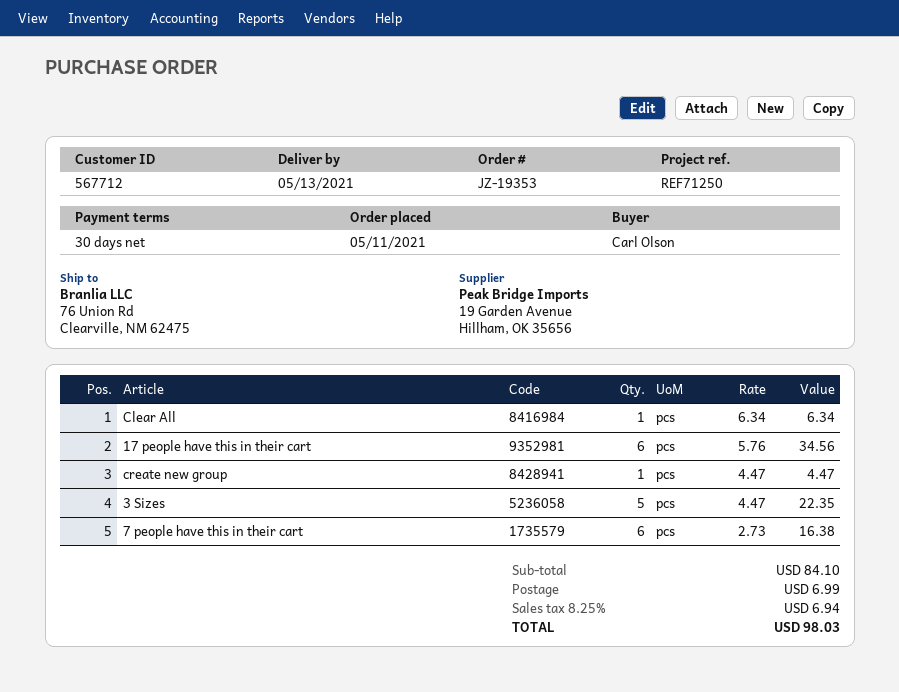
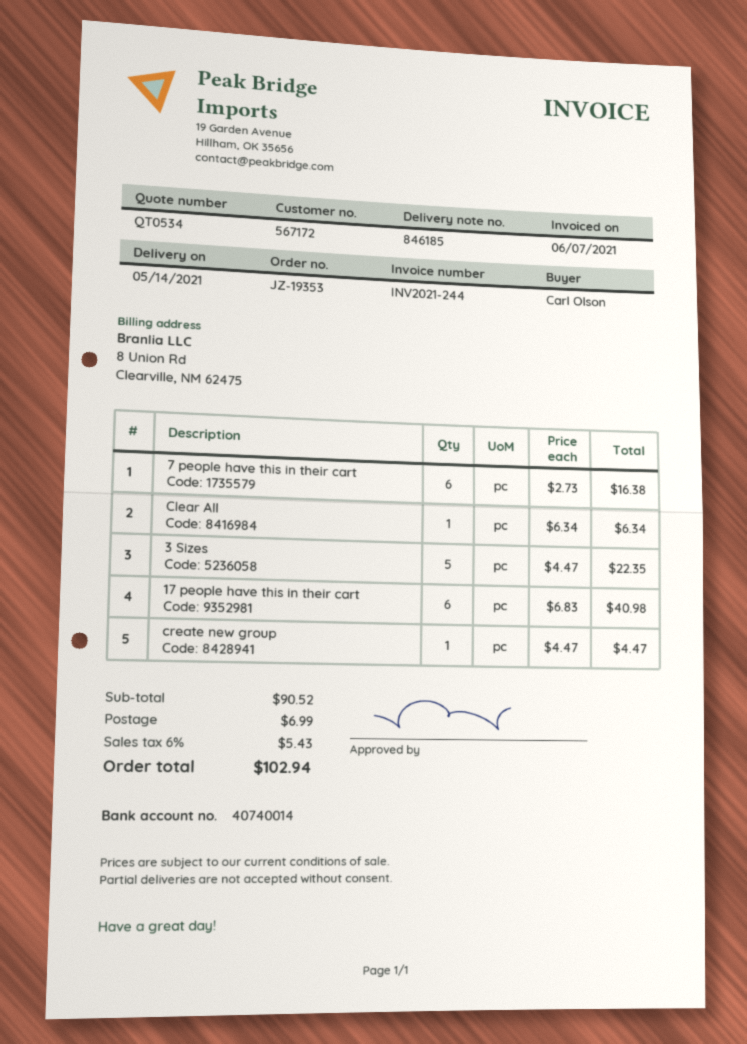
delivery date: 2021-05-13 -> 2021-05-14
customer number: 567712 -> 567172
17 people have this in their cart: 6 x 5.76 = 34.56 -> 6 x 6.83 = 40.98
subtotal: 84.10 -> 90.52
tax: 8.25% = 6.94 -> 6% = 5.43
total: 98.03 -> 102.94

